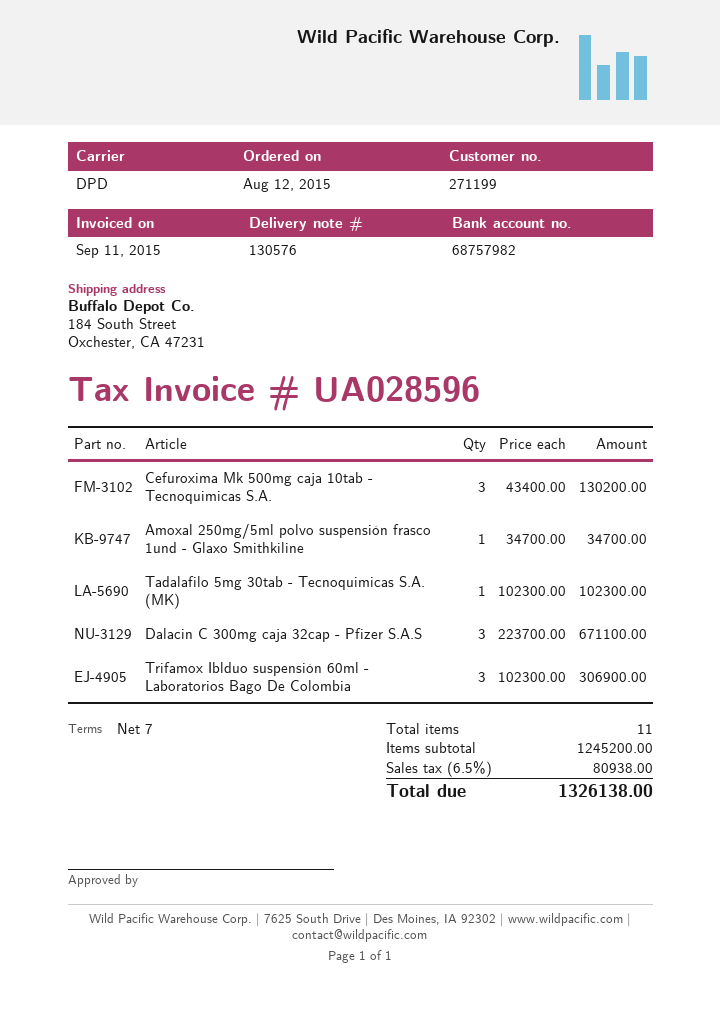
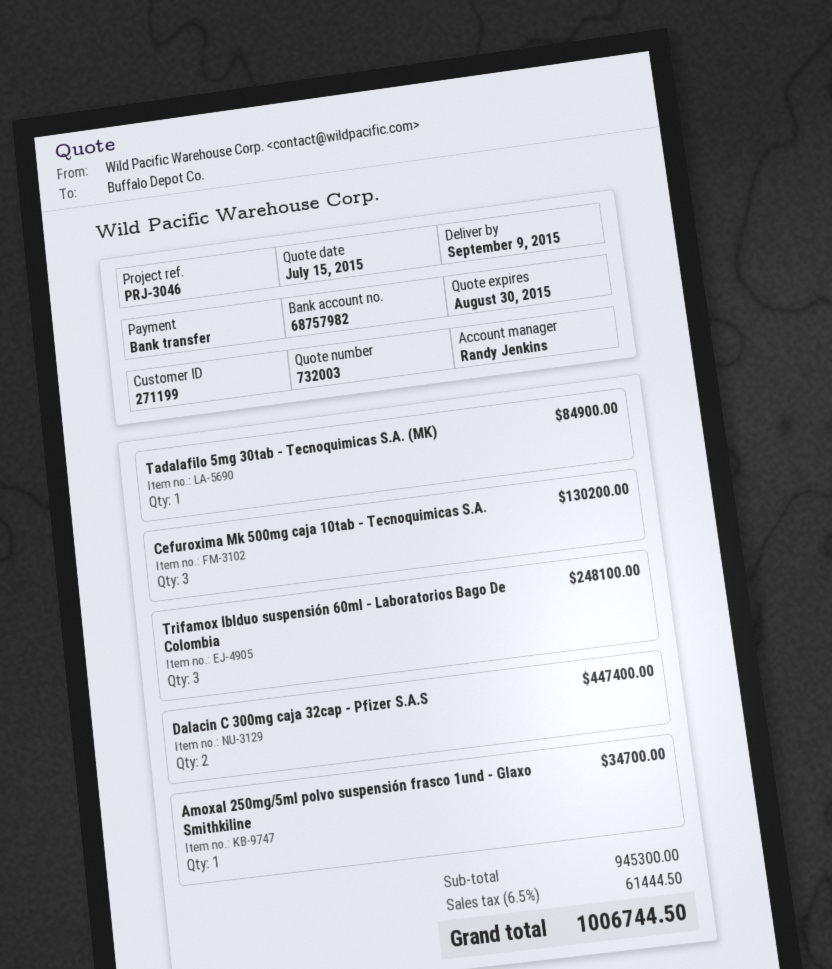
Tadalafilo 5mg 30tab - Tecnoquimicas S.A. (MK): 1 for 102300.00 -> 1 for 84900.00
Dalacin C 300mg caja 32cap - Pfizer S.A.S: 3 for 671100.00 -> 2 for 447400.00
Trifamox Iblduo suspensión 60ml - Laboratorios Bago De Colombia: 3 for 306900.00 -> 3 for 248100.00
subtotal: 1245200.00 -> 945300.00
tax: 6.5% = 80938.00 -> 6.5% = 61444.50
total: 1326138.00 -> 1006744.50

